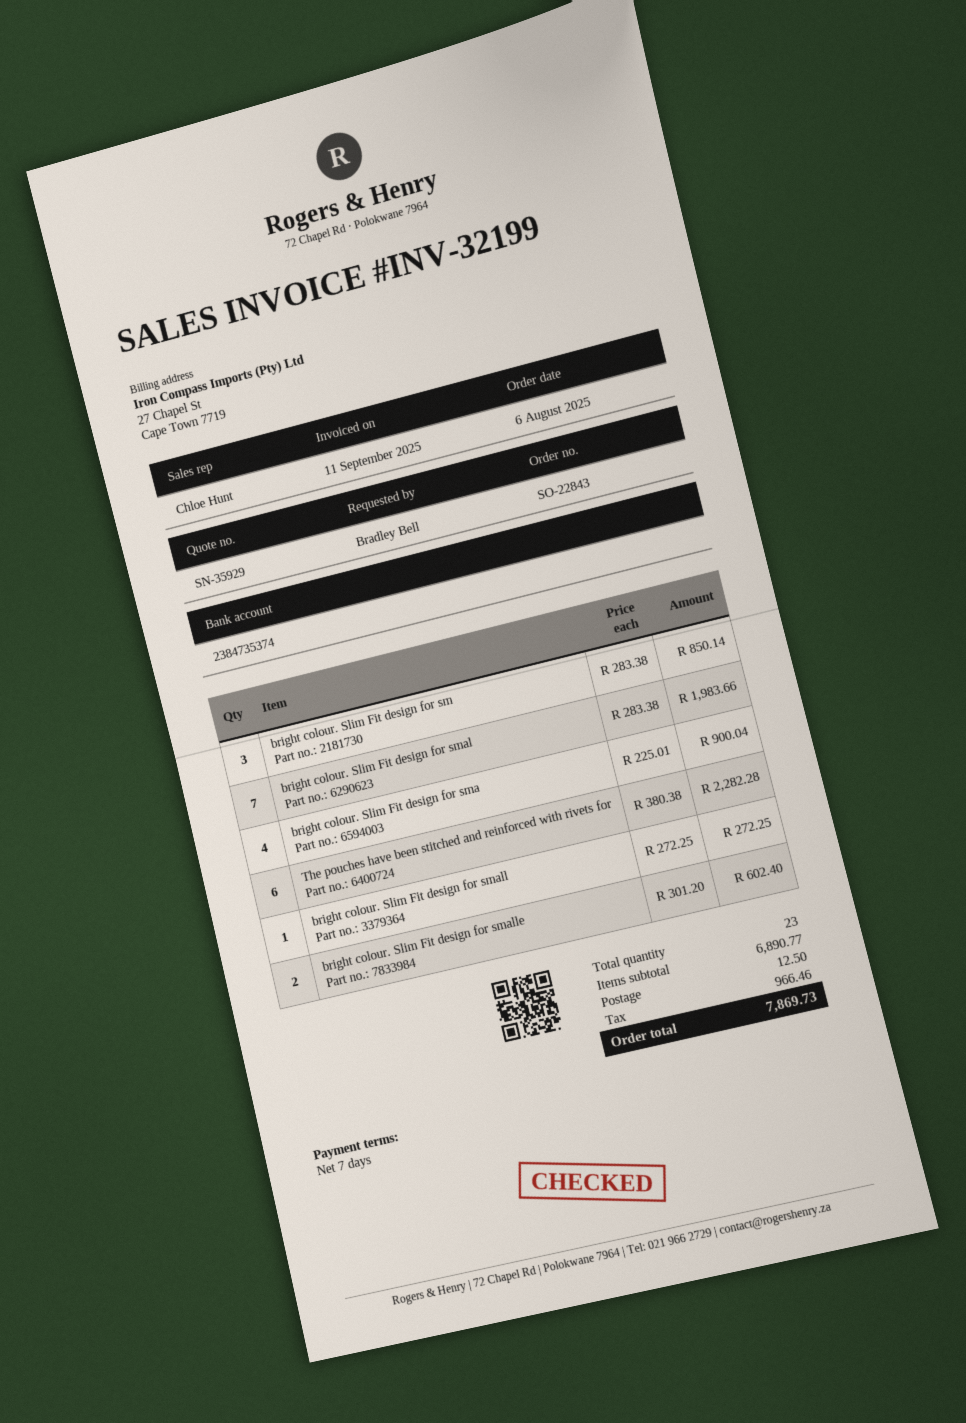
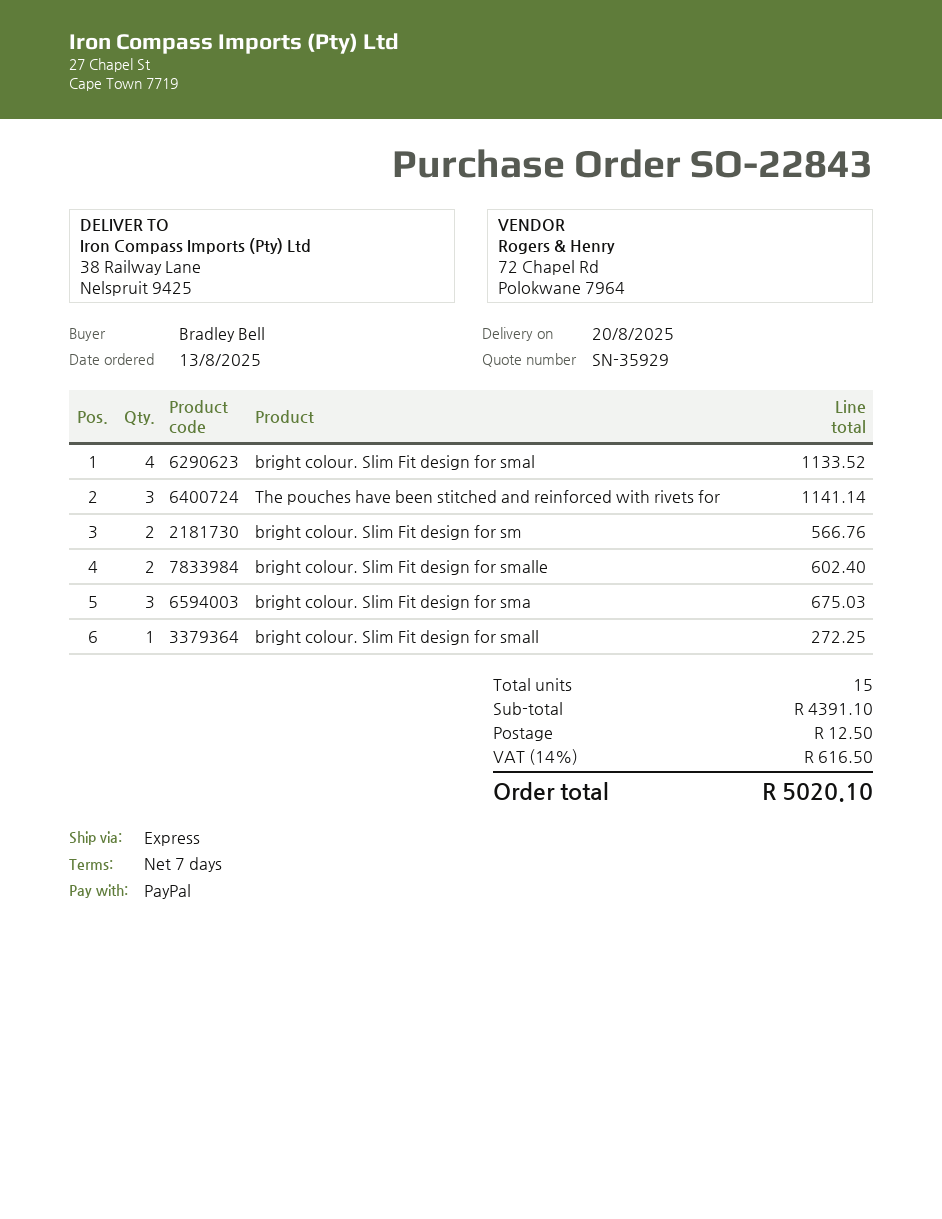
order date: 2025-08-06 -> 2025-08-13
bright colour. Slim Fit design for sm: 3 for 850.14 -> 2 for 566.76
bright colour. Slim Fit design for smal: 7 for 1983.66 -> 4 for 1133.52
bright colour. Slim Fit design for sma: 4 for 900.04 -> 3 for 675.03
The pouches have been stitched and reinforced with rivets for: 6 for 2282.28 -> 3 for 1141.14
total quantity: 23 -> 15
subtotal: 6890.77 -> 4391.10
tax: 966.46 -> 616.50
total: 7869.73 -> 5020.10

